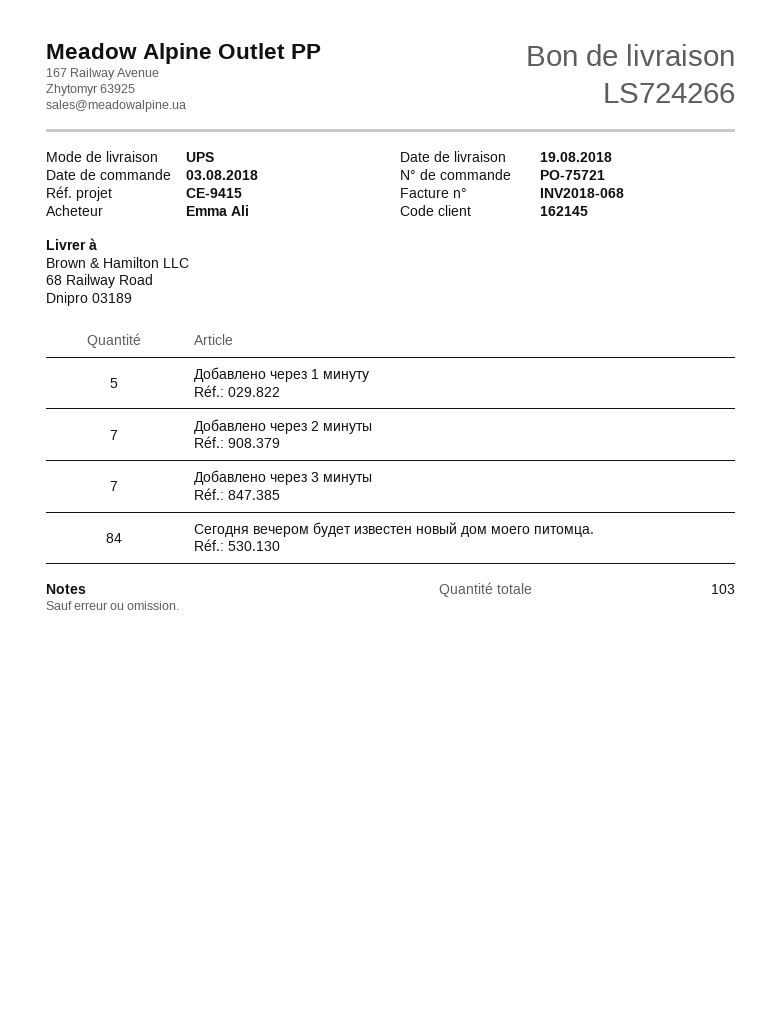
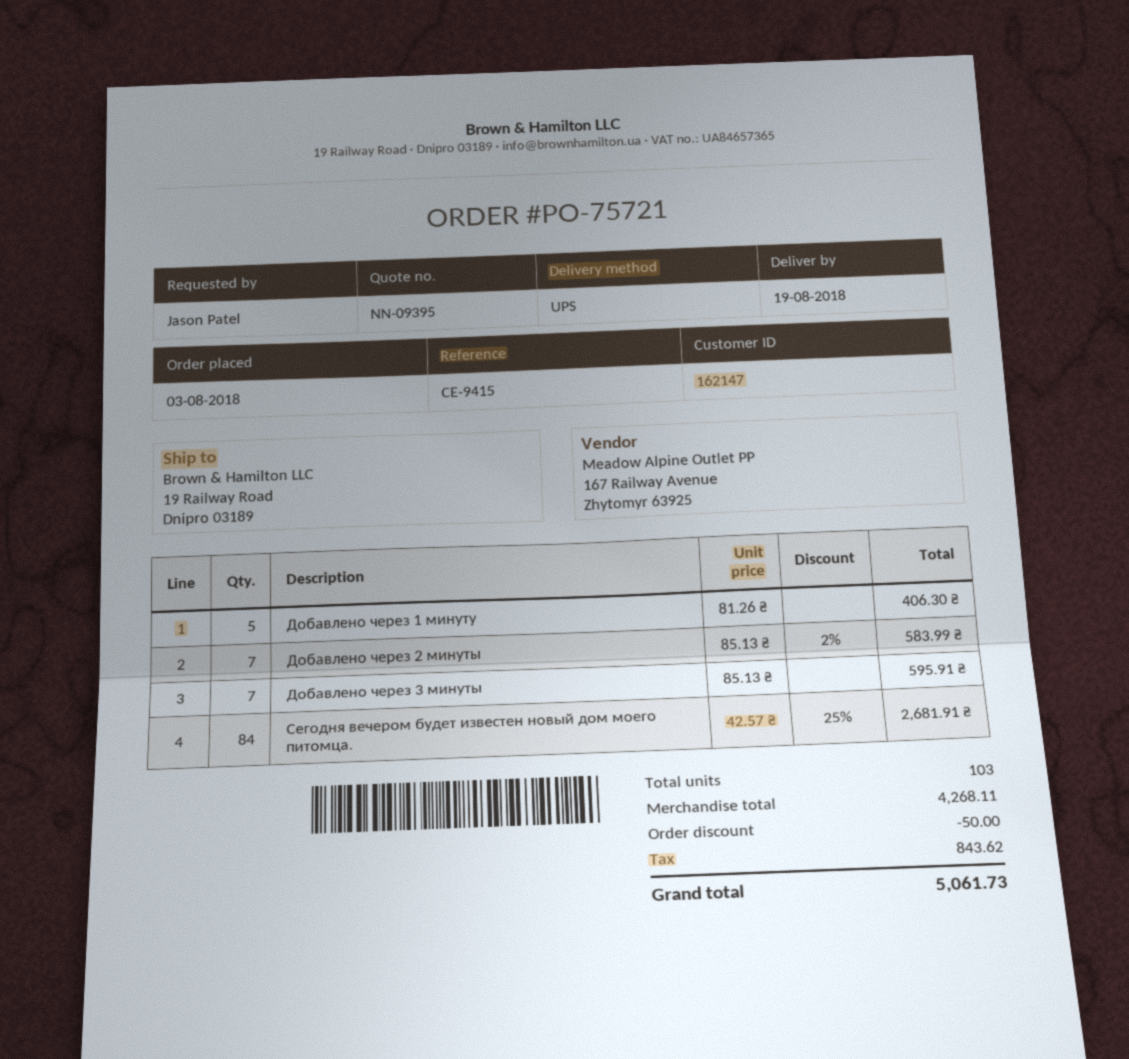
customer number: 162145 -> 162147
ordered by: Emma Ali -> Jason Patel
ship to: 68 Railway Road, Dnipro 03189 -> 19 Railway Road, Dnipro 03189

